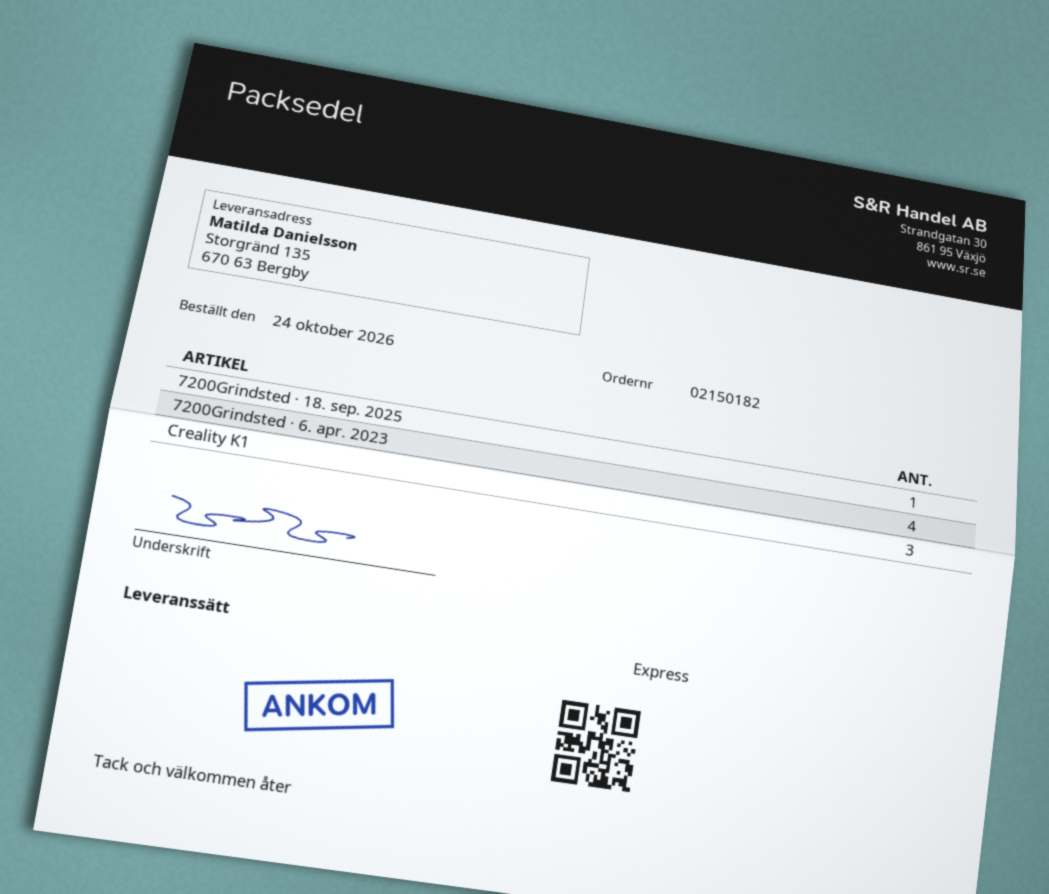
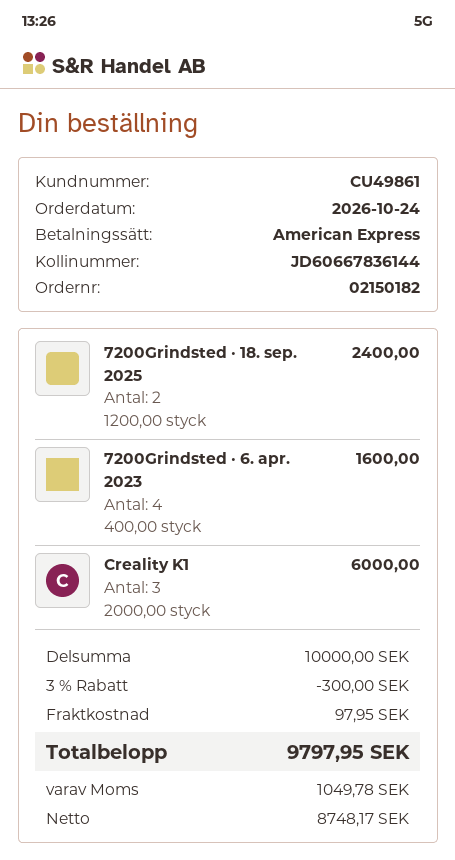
7200Grindsted · 18. sep. 2025: 1 -> 2

